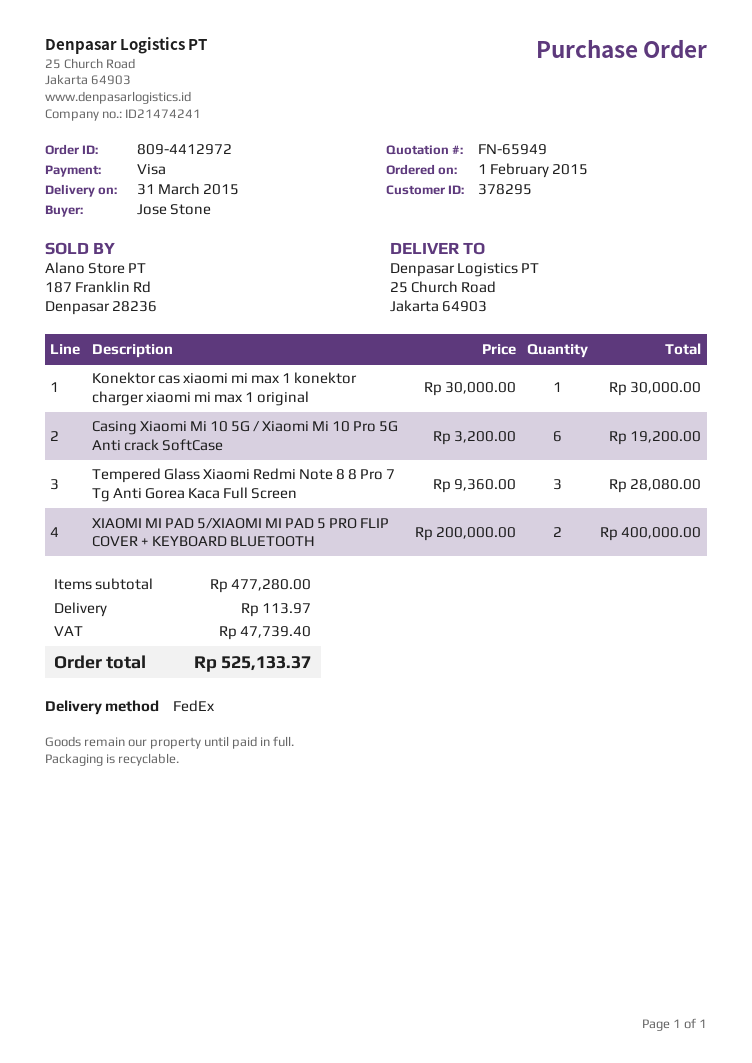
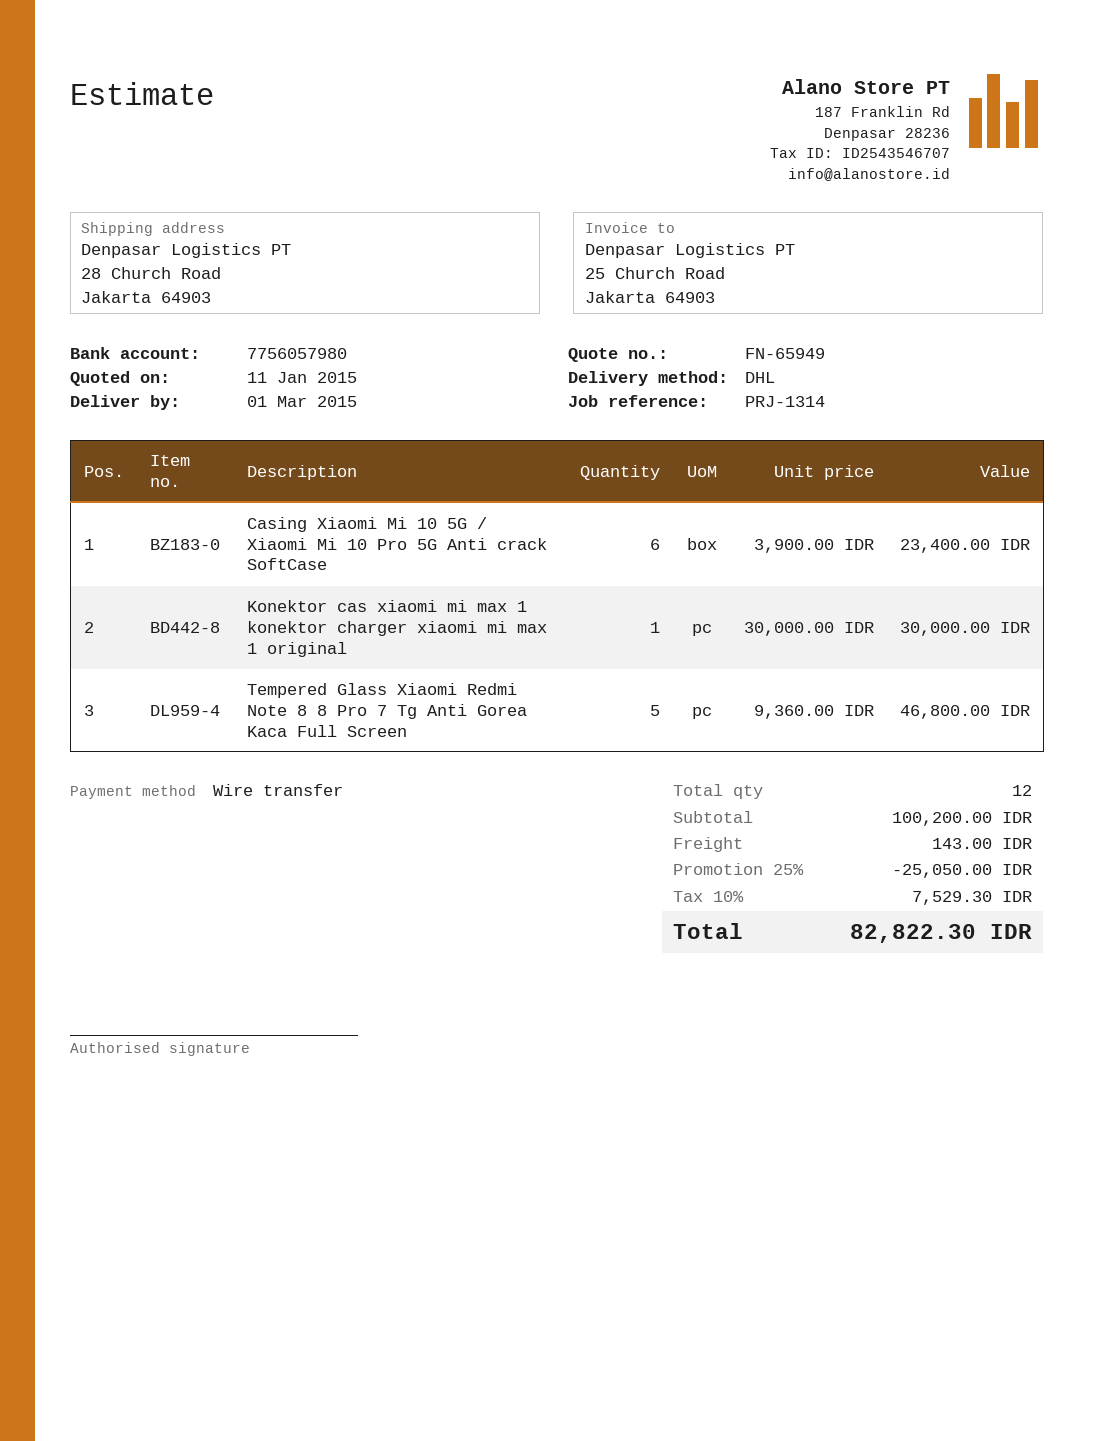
delivery date: 2015-03-31 -> 2015-03-01
payment method: Visa -> bank transfer
shipping method: FedEx -> DHL
ship to: 25 Church Road, Jakarta 64903 -> 28 Church Road, Jakarta 64903
Casing Xiaomi Mi 10 5G / Xiaomi Mi 10 Pro 5G Anti crack SoftCase: 6 x 3200.00 = 19200.00 -> 6 x 3900.00 = 23400.00
Tempered Glass Xiaomi Redmi Note 8 8 Pro 7 Tg Anti Gorea Kaca Full Screen: 3 x 9360.00 = 28080.00 -> 5 x 9360.00 = 46800.00
XIAOMI MI PAD 5/XIAOMI MI PAD 5 PRO FLIP COVER + KEYBOARD BLUETOOTH: 2 x 200000.00 = 400000.00 -> none
subtotal: 477280.00 -> 100200.00
discount: none -> 25% = 25050.00
shipping: 113.97 -> 143.00
tax: 47739.40 -> 7529.30
total: 525133.37 -> 82822.30

